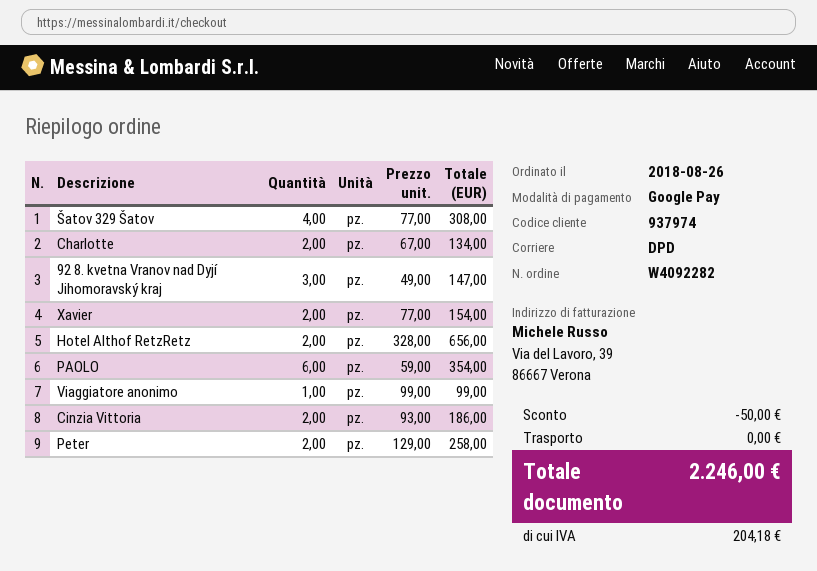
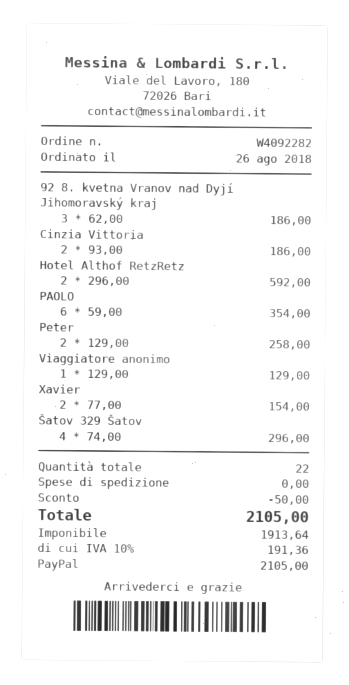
payment method: Google Pay -> PayPal
Šatov 329 Šatov: 4 x 77.00 = 308.00 -> 4 x 74.00 = 296.00
Charlotte: 2 x 67.00 = 134.00 -> none
92 8. kvetna Vranov nad Dyjí Jihomoravský kraj: 3 x 49.00 = 147.00 -> 3 x 62.00 = 186.00
Hotel Althof RetzRetz: 2 x 328.00 = 656.00 -> 2 x 296.00 = 592.00
Viaggiatore anonimo: 1 x 99.00 = 99.00 -> 1 x 129.00 = 129.00
tax: 204.18 -> 191.36
total: 2246.00 -> 2105.00

